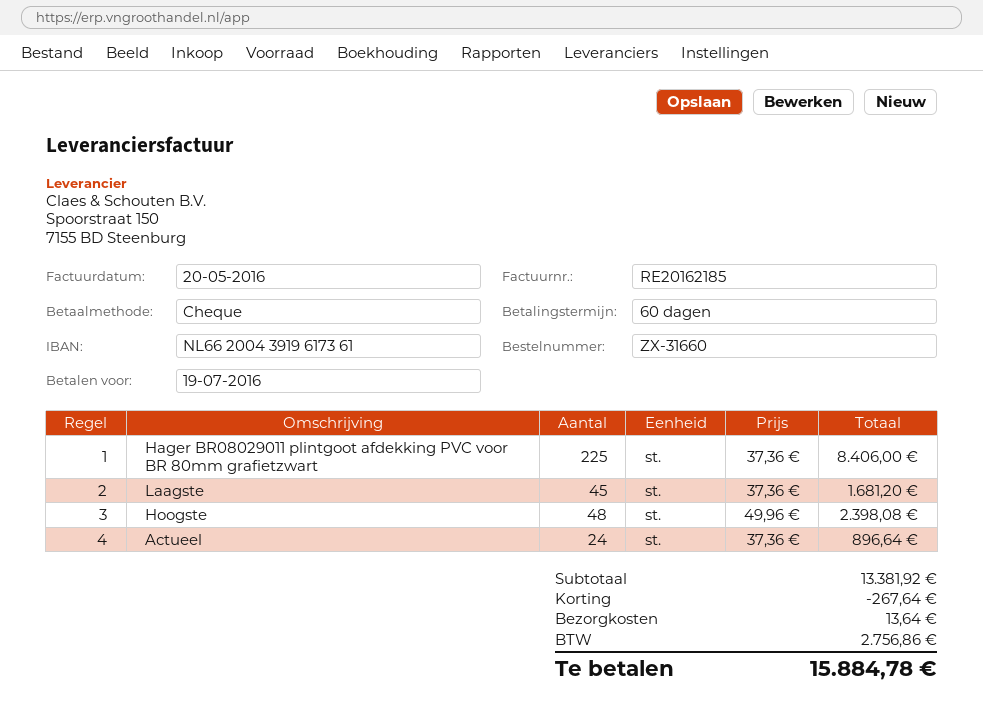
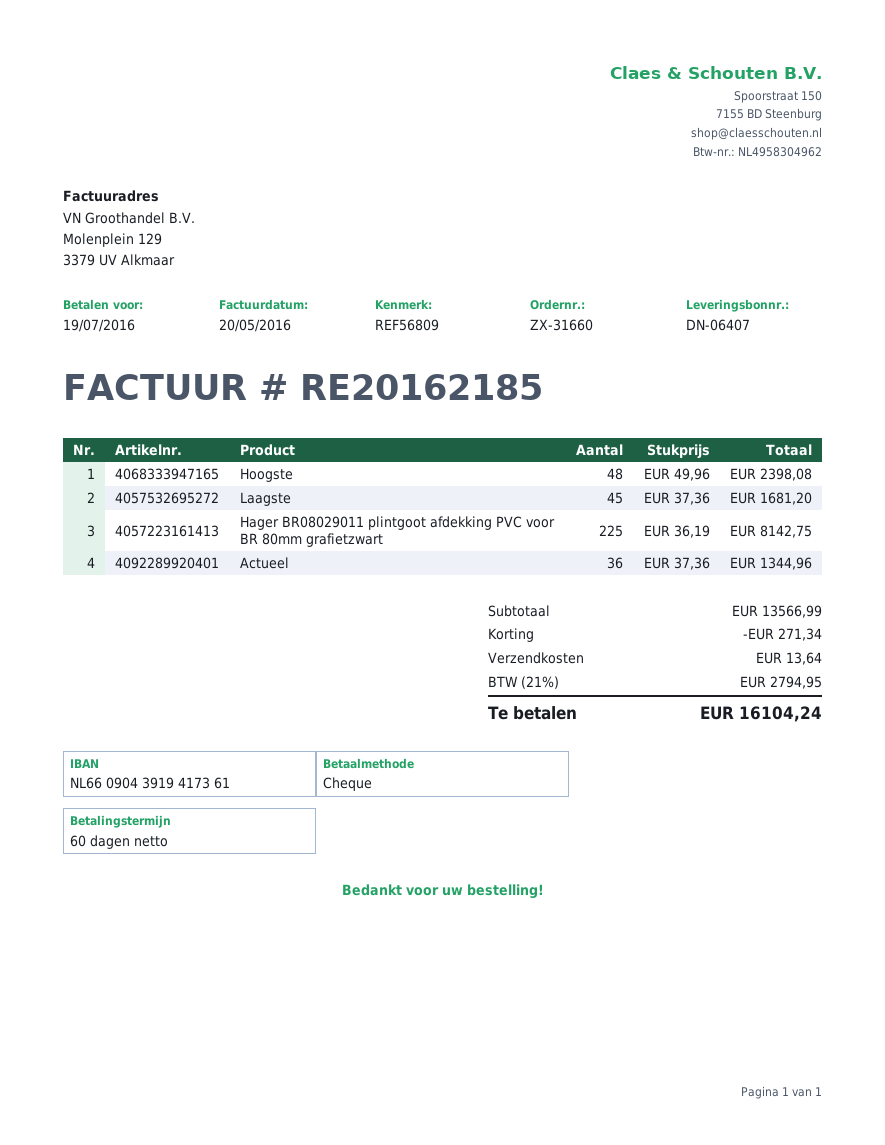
bank account: NL6620043919617361 -> NL6609043919417361
Hager BR08029011 plintgoot afdekking PVC voor BR 80mm grafietzwart: 225 x 37.36 = 8406.00 -> 225 x 36.19 = 8142.75
Actueel: 24 x 37.36 = 896.64 -> 36 x 37.36 = 1344.96
subtotal: 13381.92 -> 13566.99
discount: 267.64 -> 271.34
tax: 2756.86 -> 2794.95
total: 15884.78 -> 16104.24

